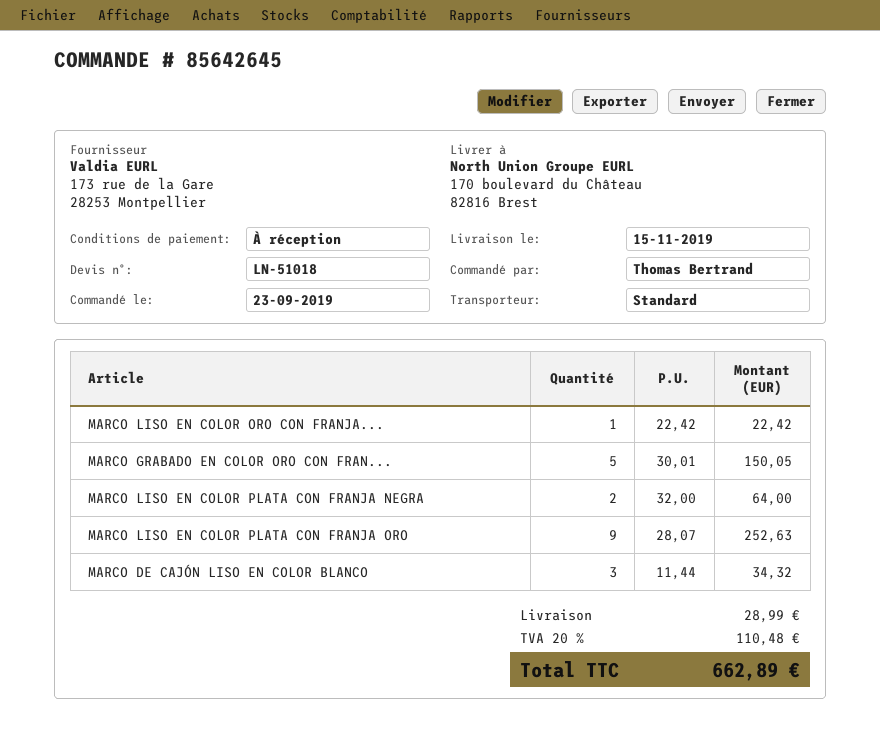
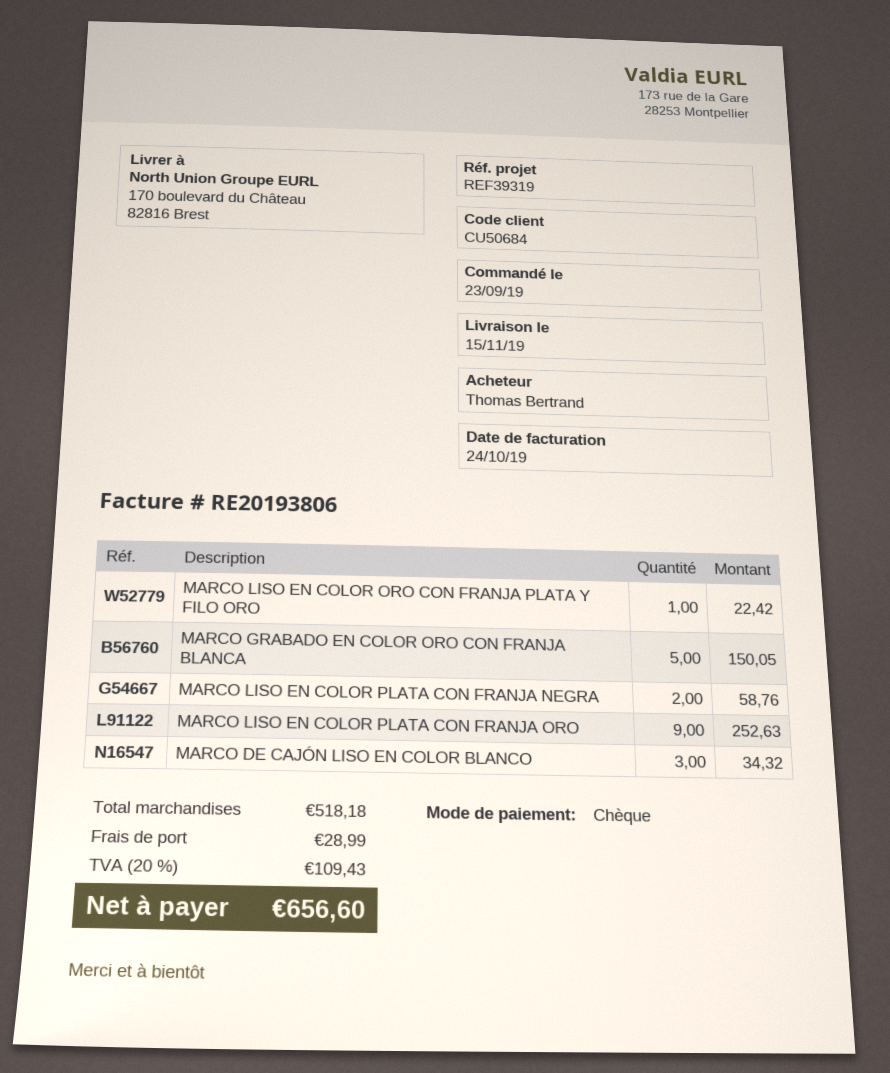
MARCO LISO EN COLOR PLATA CON FRANJA NEGRA: 2 for 64.00 -> 2 for 58.76
tax: 20% = 110.48 -> 20% = 109.43
total: 662.89 -> 656.60

